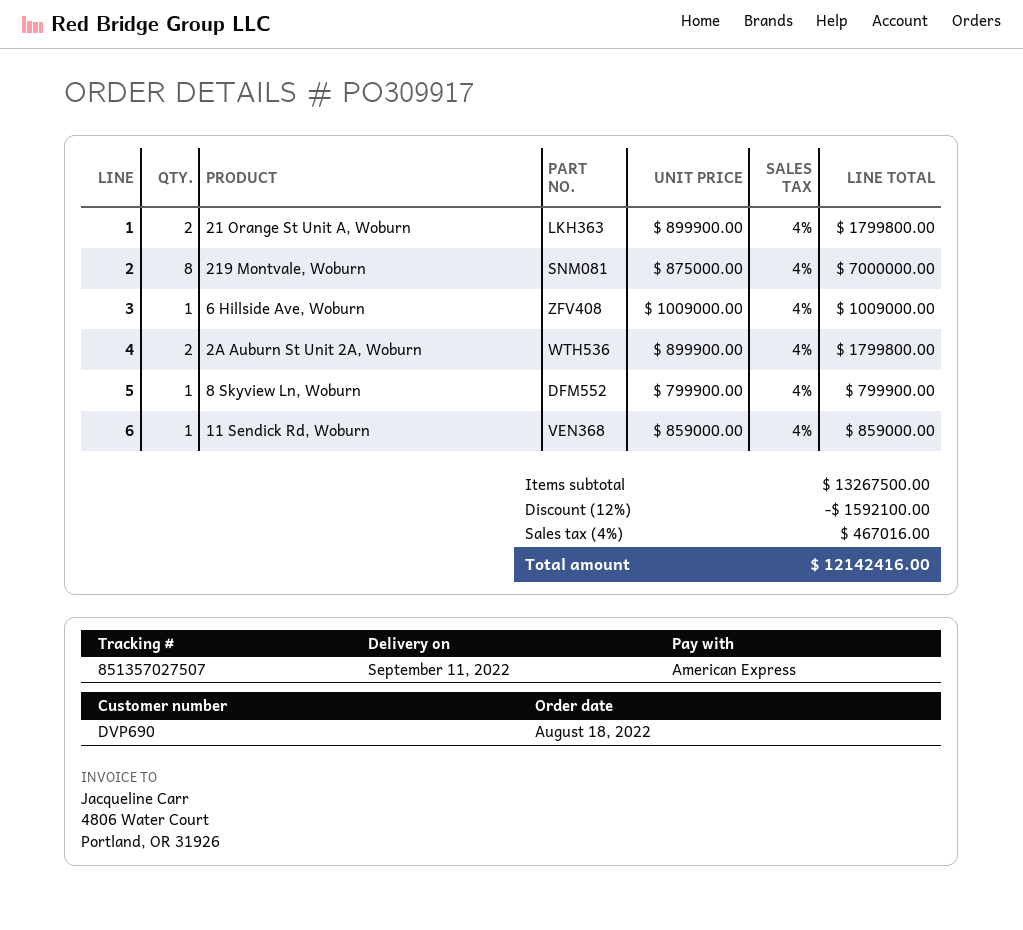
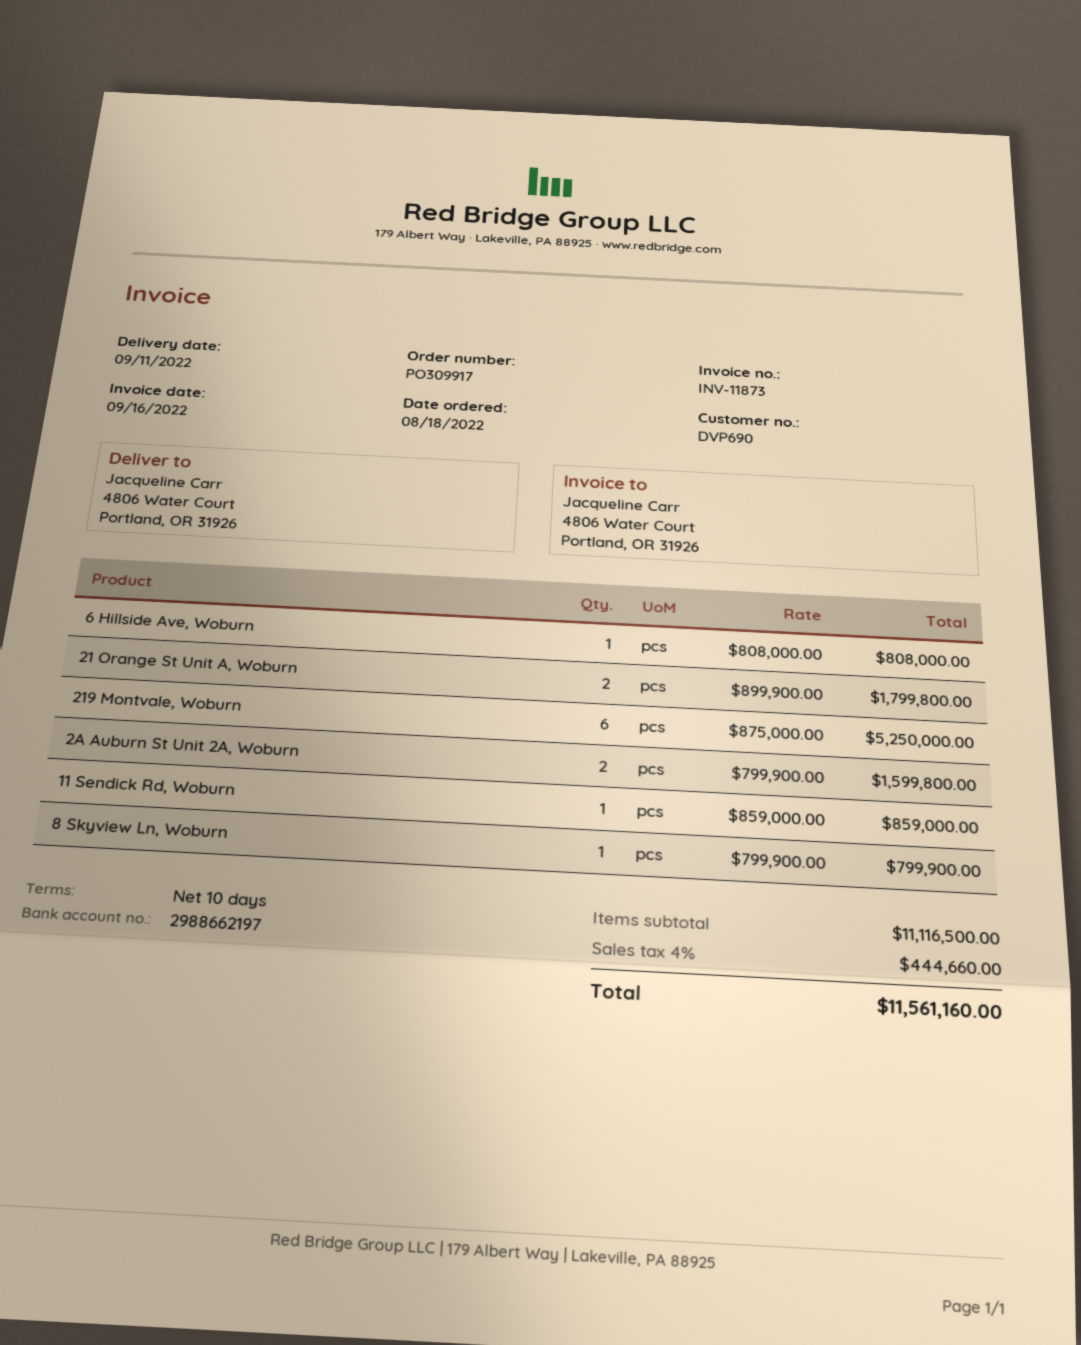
219 Montvale, Woburn: 8 x 875000.00 = 7000000.00 -> 6 x 875000.00 = 5250000.00
6 Hillside Ave, Woburn: 1 x 1009000.00 = 1009000.00 -> 1 x 808000.00 = 808000.00
2A Auburn St Unit 2A, Woburn: 2 x 899900.00 = 1799800.00 -> 2 x 799900.00 = 1599800.00
subtotal: 13267500.00 -> 11116500.00
discount: 12% = 1592100.00 -> none
tax: 4% = 467016.00 -> 4% = 444660.00
total: 12142416.00 -> 11561160.00

